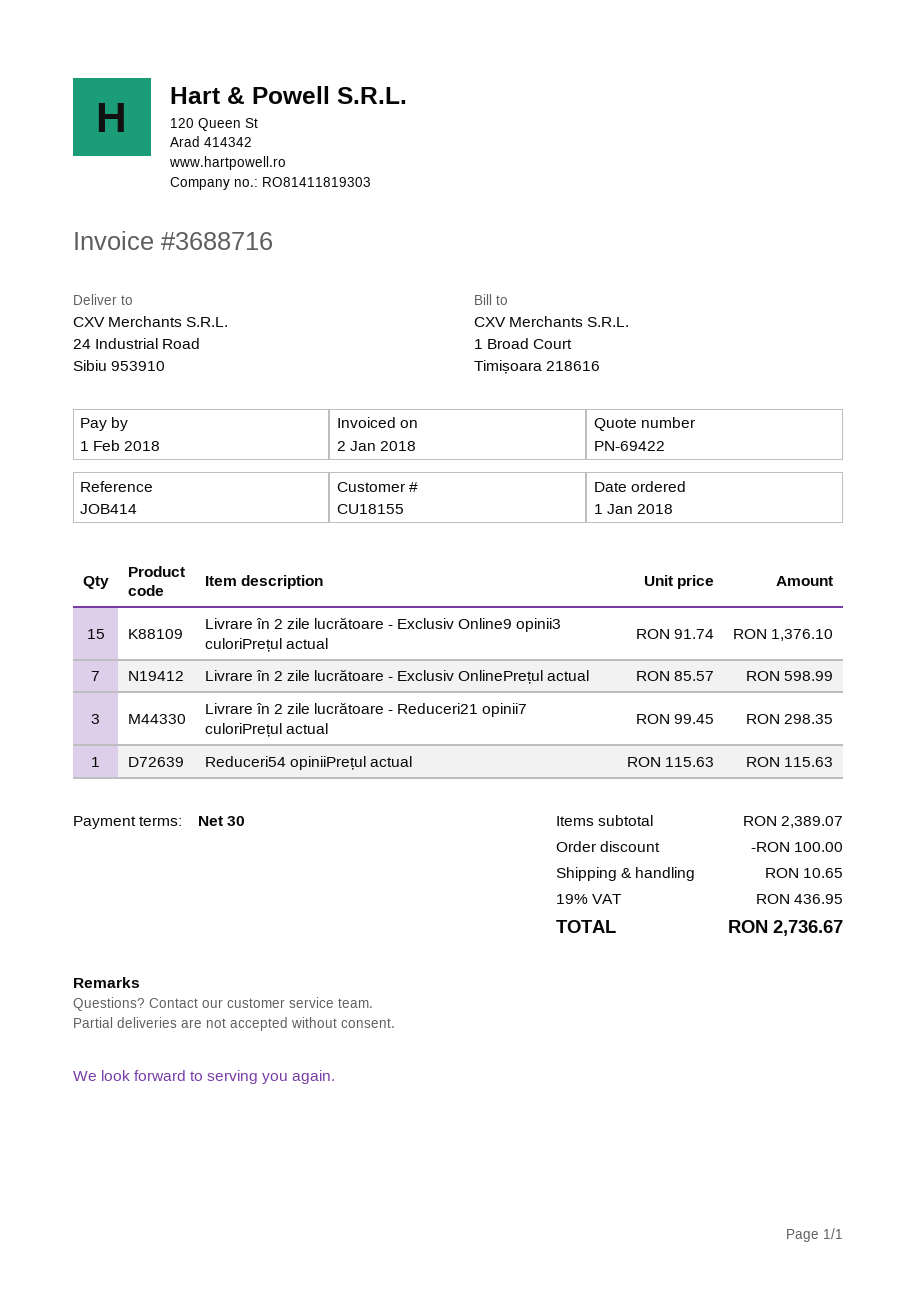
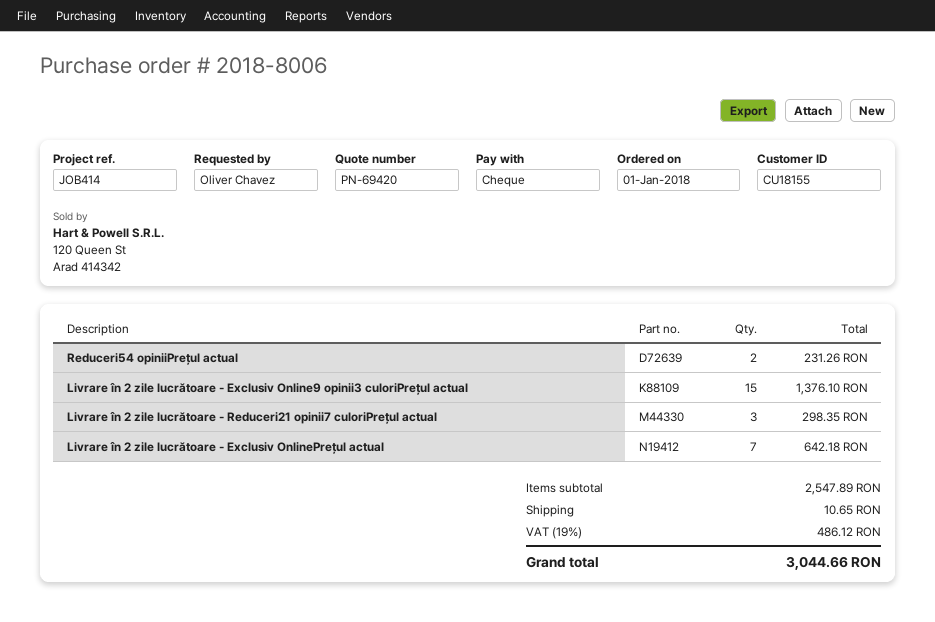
quote number: PN-69422 -> PN-69420
Livrare în 2 zile lucrătoare - Exclusiv OnlinePrețul actual: 7 for 598.99 -> 7 for 642.18
Reduceri54 opiniiPrețul actual: 1 for 115.63 -> 2 for 231.26
subtotal: 2389.07 -> 2547.89
discount: 100.00 -> none
tax: 19% = 436.95 -> 19% = 486.12
total: 2736.67 -> 3044.66

